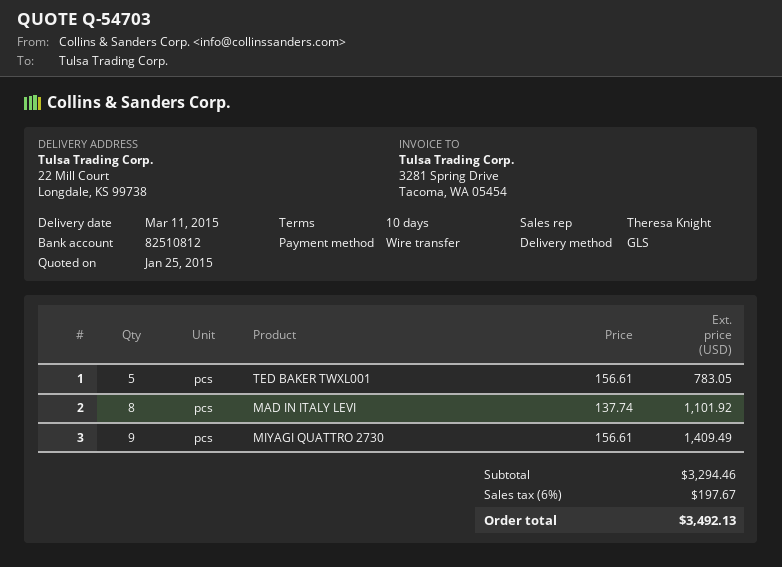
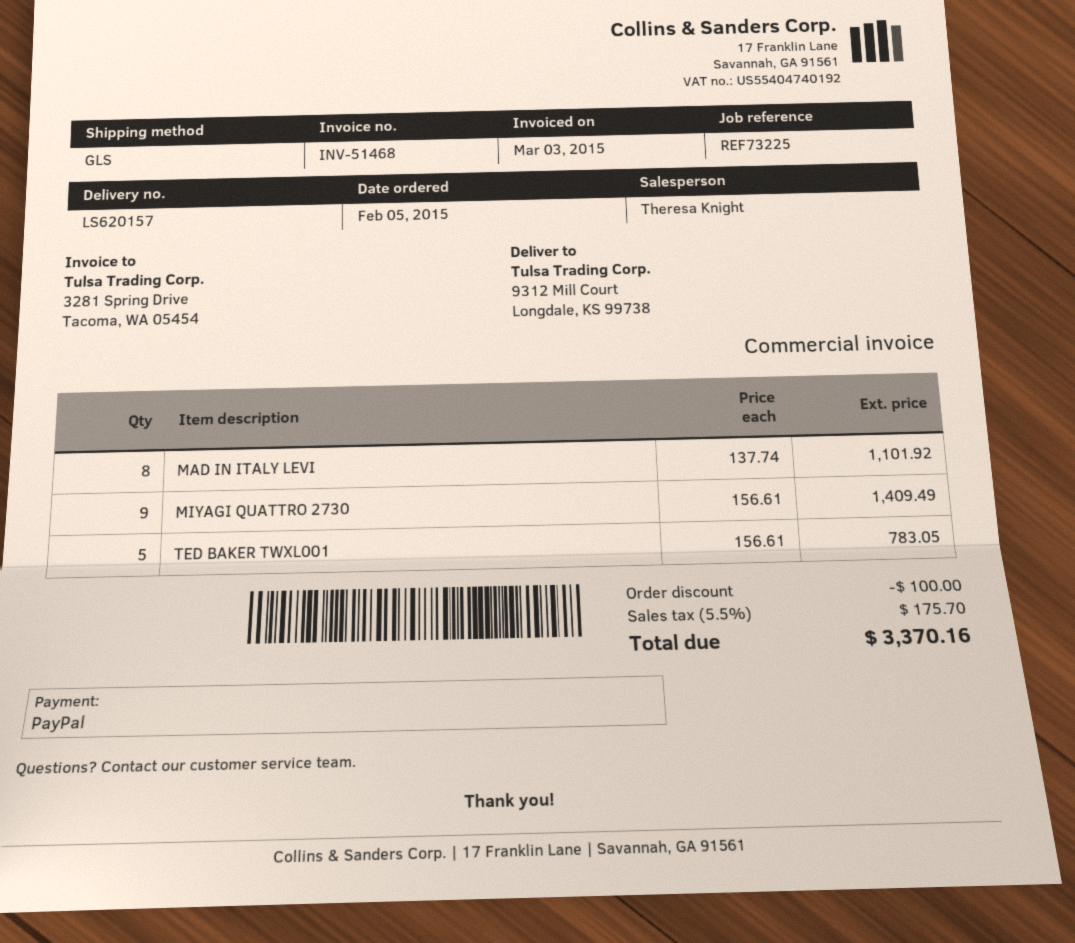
payment method: bank transfer -> PayPal
ship to: 22 Mill Court, Longdale, KS 99738 -> 9312 Mill Court, Longdale, KS 99738
discount: none -> 100.00
tax: 6% = 197.67 -> 5.5% = 175.70
total: 3492.13 -> 3370.16

